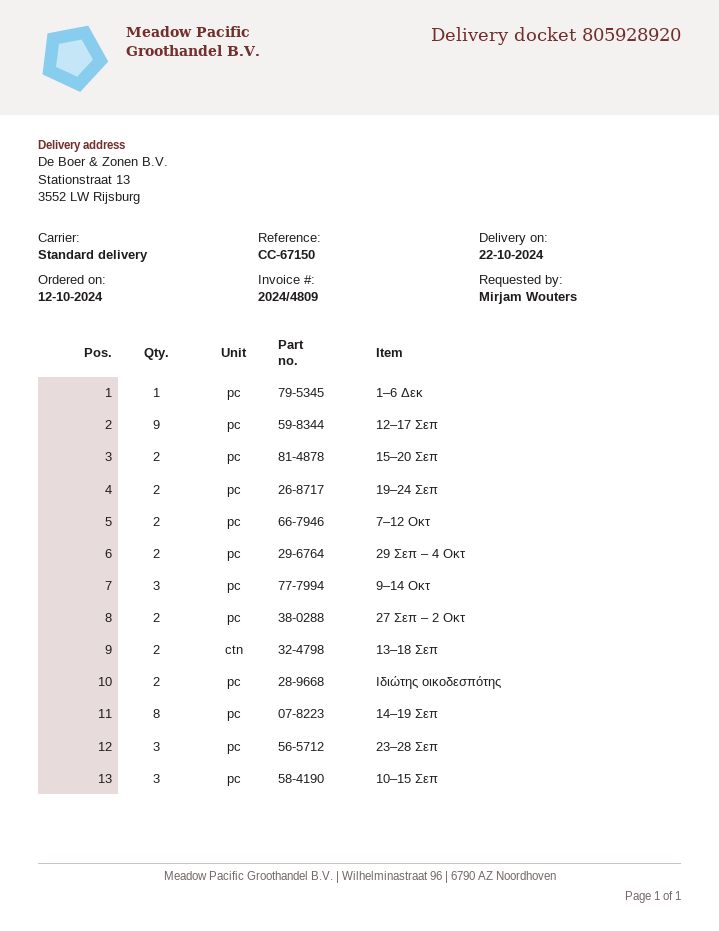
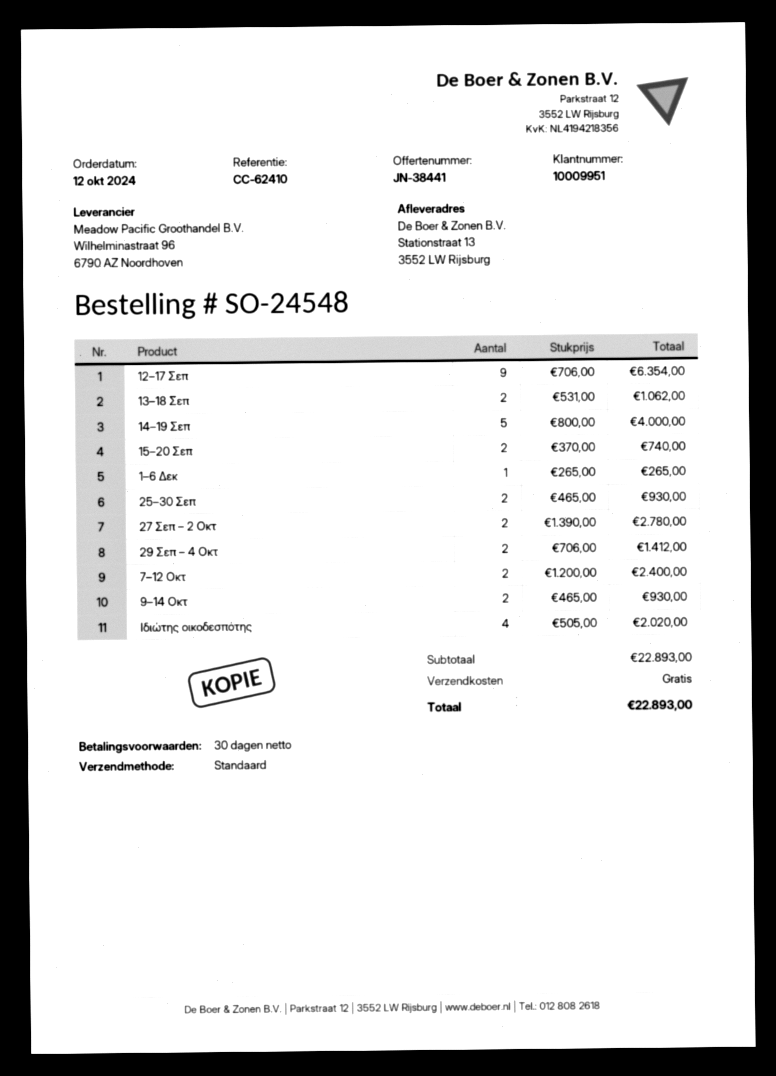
reference: CC-67150 -> CC-62410
19–24 Σεπ: 2 -> none
9–14 Οκτ: 3 -> 2
Ιδιώτης οικοδεσπότης: 2 -> 4
14–19 Σεπ: 8 -> 5
23–28 Σεπ: 3 -> none
10–15 Σεπ: 3 -> none
25–30 Σεπ: none -> 2

